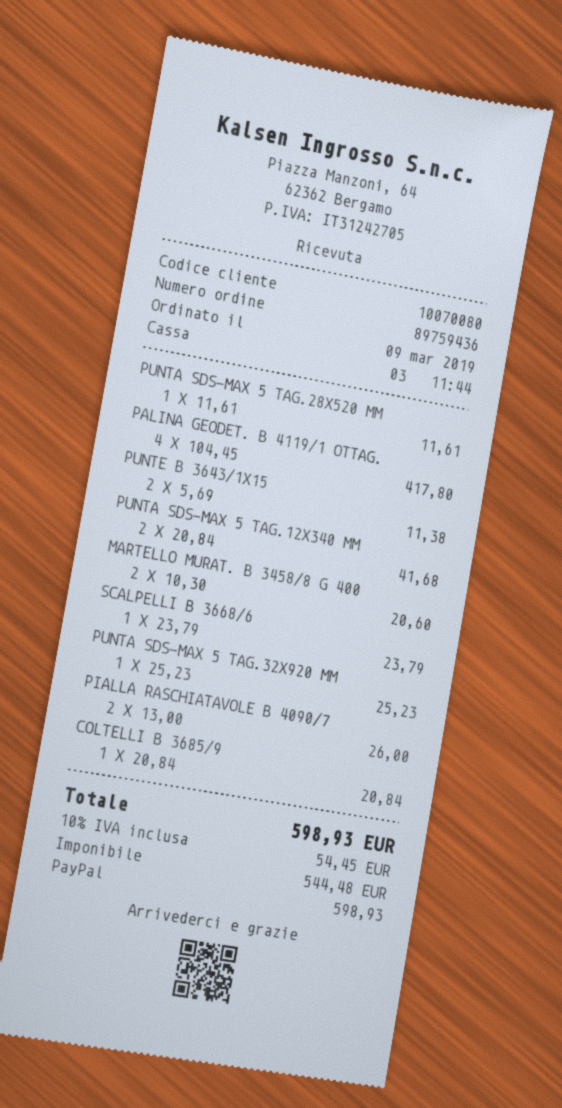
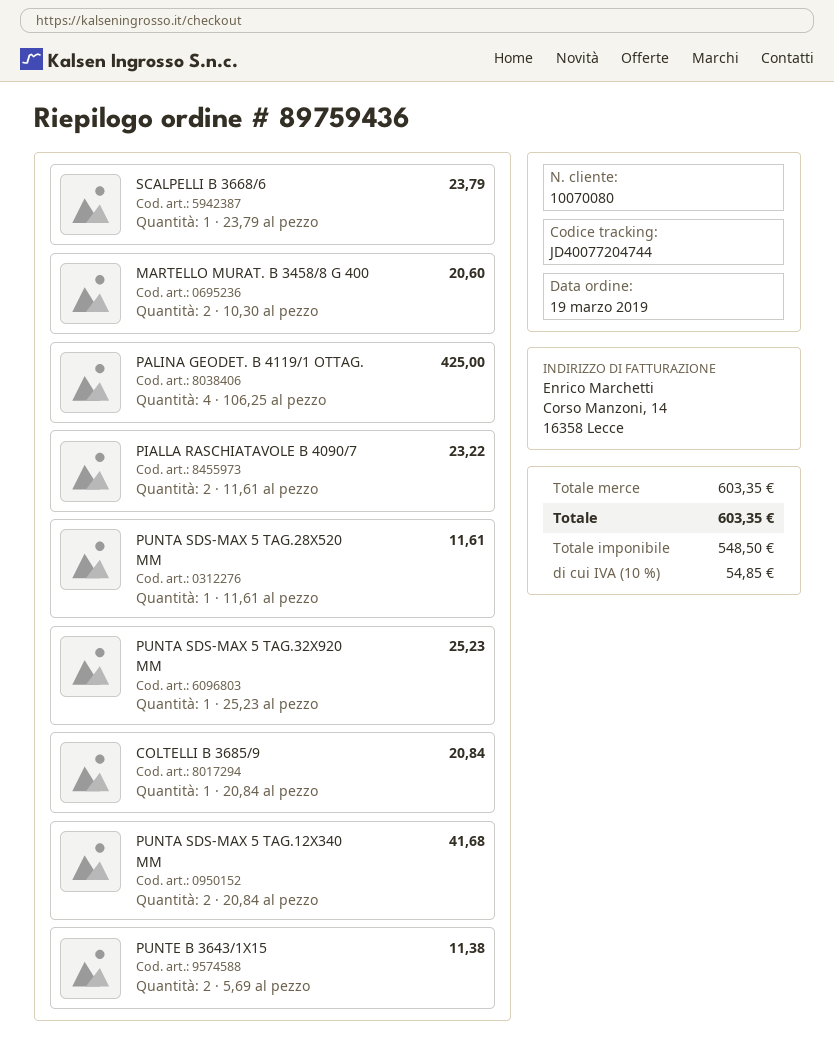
order date: 2019-03-09 -> 2019-03-19
PALINA GEODET. B 4119/1 OTTAG.: 4 x 104.45 = 417.80 -> 4 x 106.25 = 425.00
PIALLA RASCHIATAVOLE B 4090/7: 2 x 13.00 = 26.00 -> 2 x 11.61 = 23.22
net: 544.48 -> 548.50
tax: 10% = 54.45 -> 10% = 54.85
total: 598.93 -> 603.35

